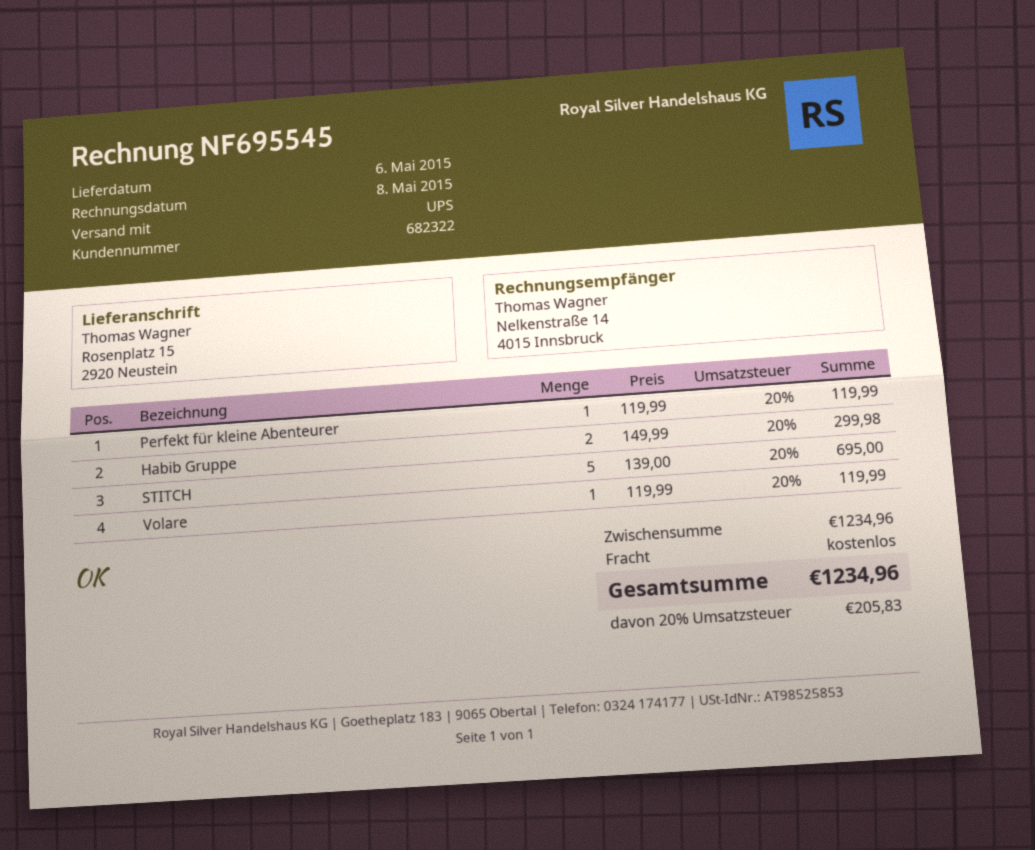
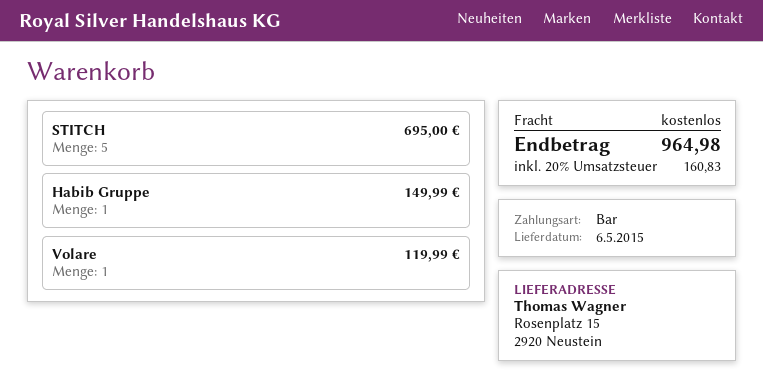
Perfekt für kleine Abenteurer: 1 for 119.99 -> none
Habib Gruppe: 2 for 299.98 -> 1 for 149.99
tax: 20% = 205.83 -> 20% = 160.83
total: 1234.96 -> 964.98

